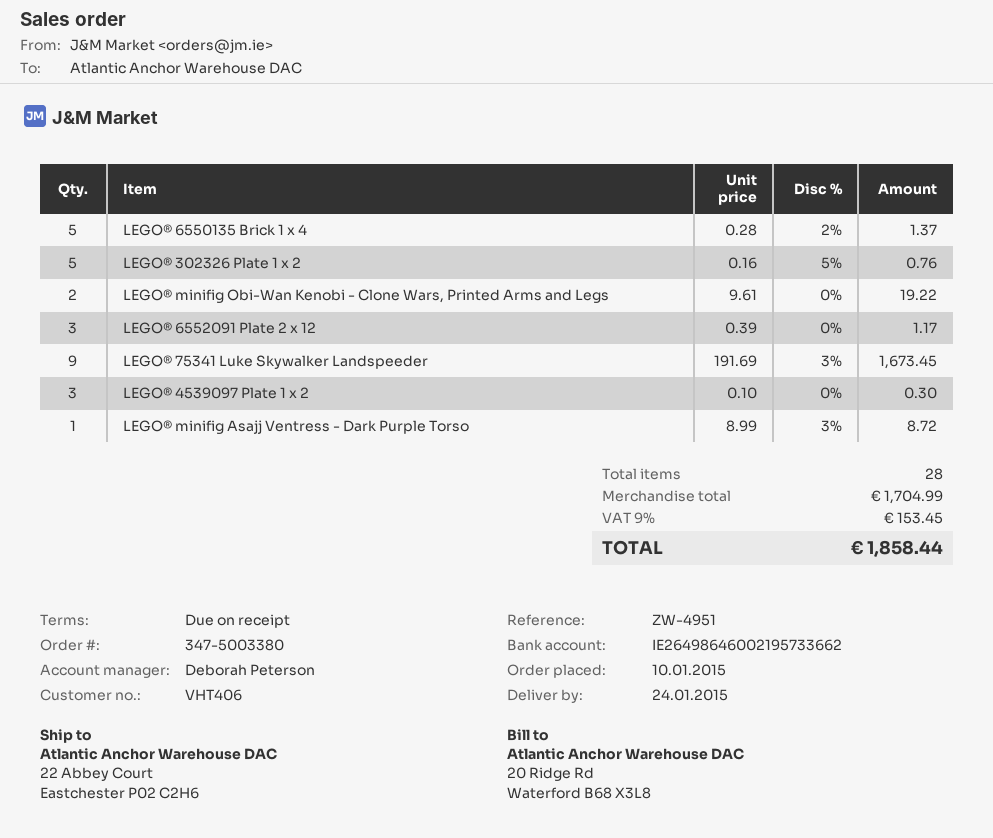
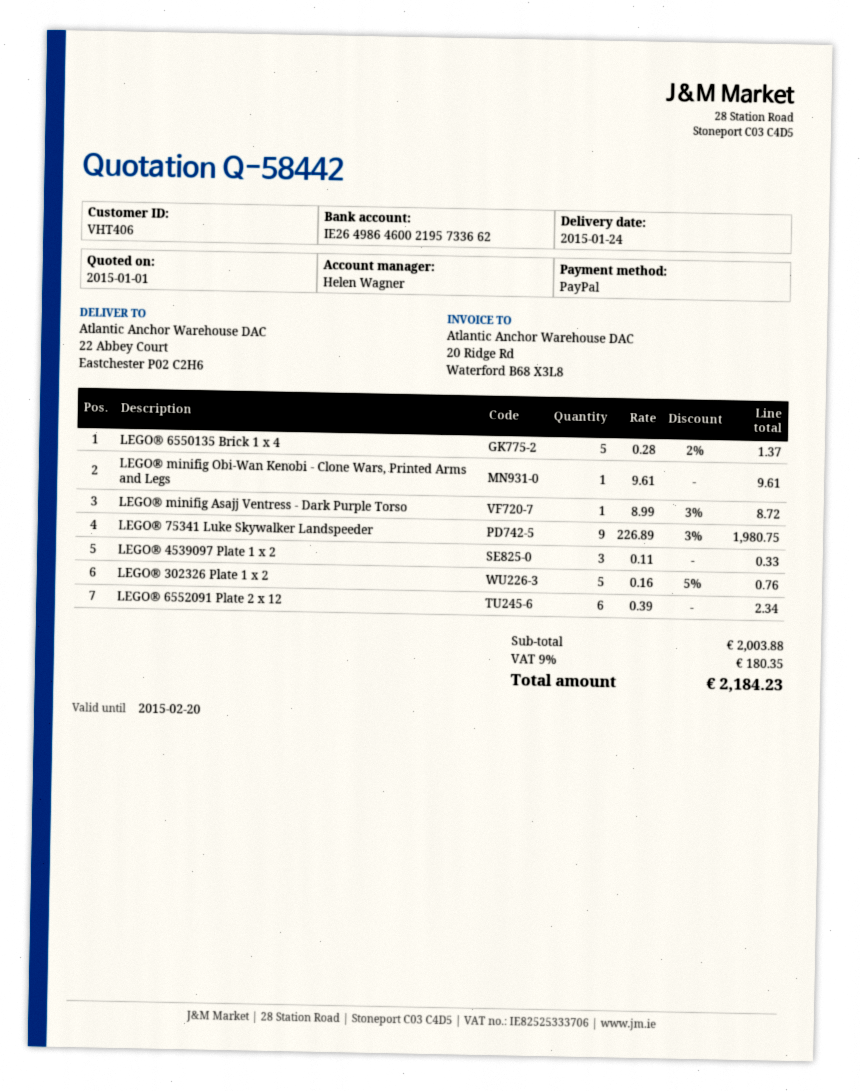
sales rep: Deborah Peterson -> Helen Wagner
LEGO® minifig Obi-Wan Kenobi - Clone Wars, Printed Arms and Legs: 2 x 9.61 = 19.22 -> 1 x 9.61 = 9.61
LEGO® 6552091 Plate 2 x 12: 3 x 0.39 = 1.17 -> 6 x 0.39 = 2.34
LEGO® 75341 Luke Skywalker Landspeeder: 9 x 191.69 - 3% = 1673.45 -> 9 x 226.89 - 3% = 1980.75
LEGO® 4539097 Plate 1 x 2: 3 x 0.10 = 0.30 -> 3 x 0.11 = 0.33
subtotal: 1704.99 -> 2003.88
tax: 9% = 153.45 -> 9% = 180.35
total: 1858.44 -> 2184.23

